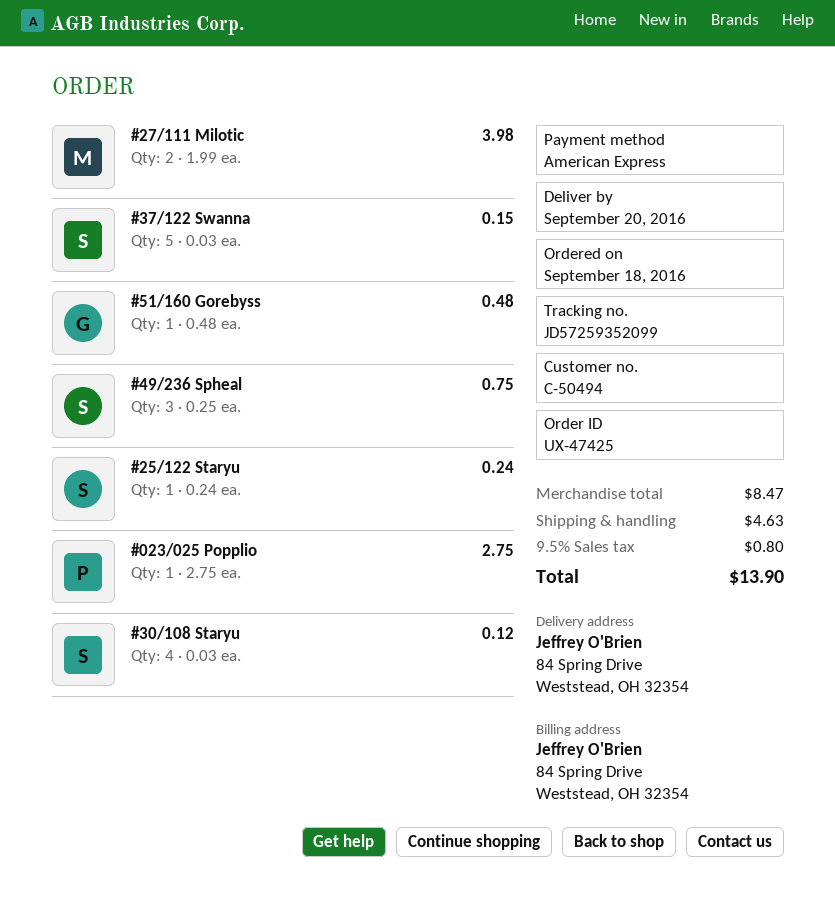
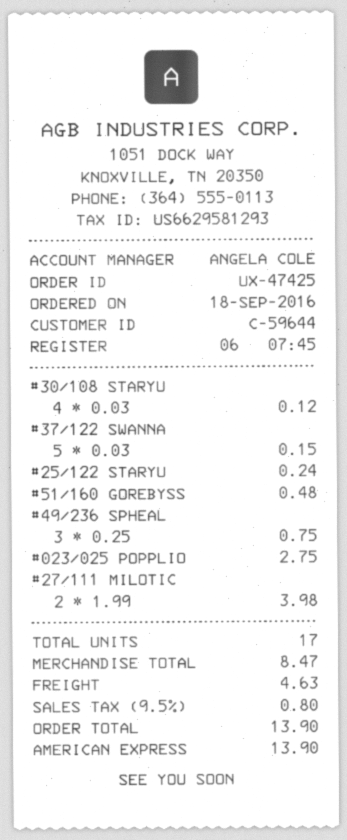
customer number: C-50494 -> C-59644

